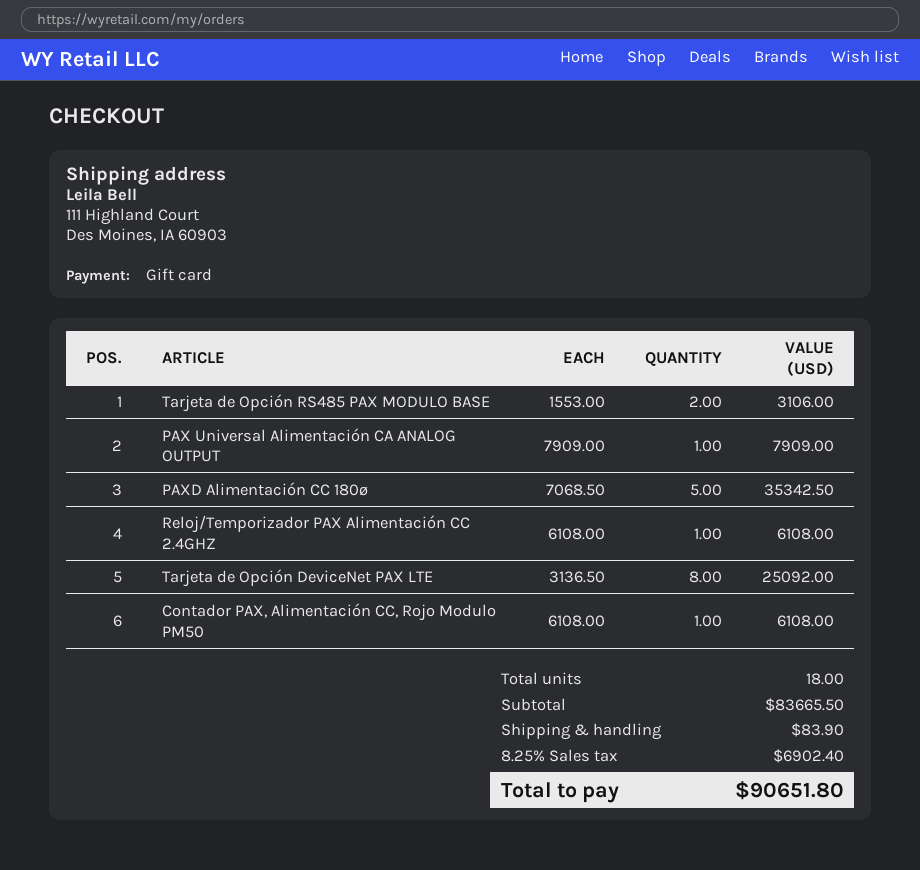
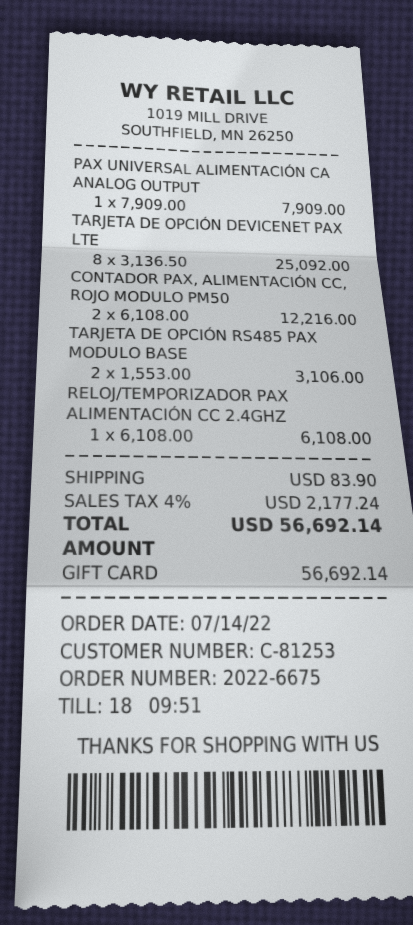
PAXD Alimentación CC 180ø: 5 x 7068.50 = 35342.50 -> none
Contador PAX, Alimentación CC, Rojo Modulo PM50: 1 x 6108.00 = 6108.00 -> 2 x 6108.00 = 12216.00
tax: 8.25% = 6902.40 -> 4% = 2177.24
total: 90651.80 -> 56692.14

